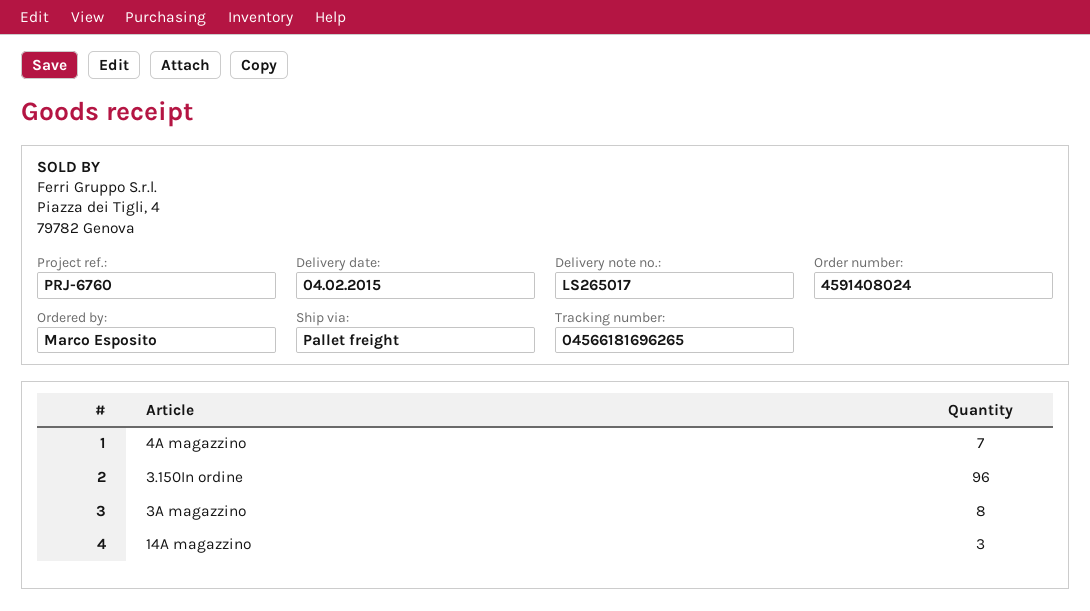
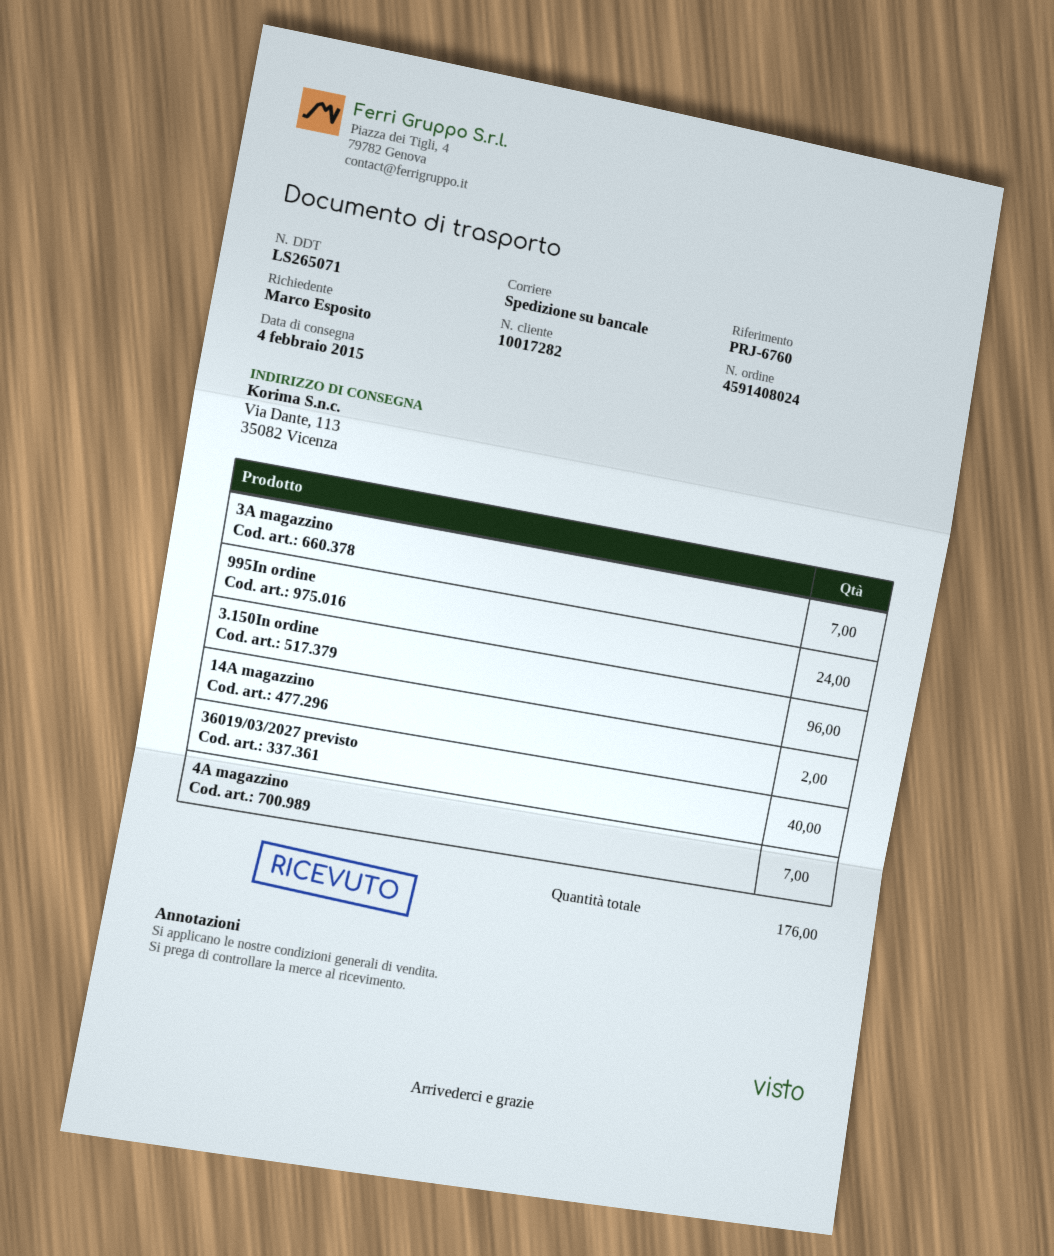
delivery note number: LS265017 -> LS265071
3A magazzino: 8 -> 7
14A magazzino: 3 -> 2
995In ordine: none -> 24
36019/03/2027 previsto: none -> 40

